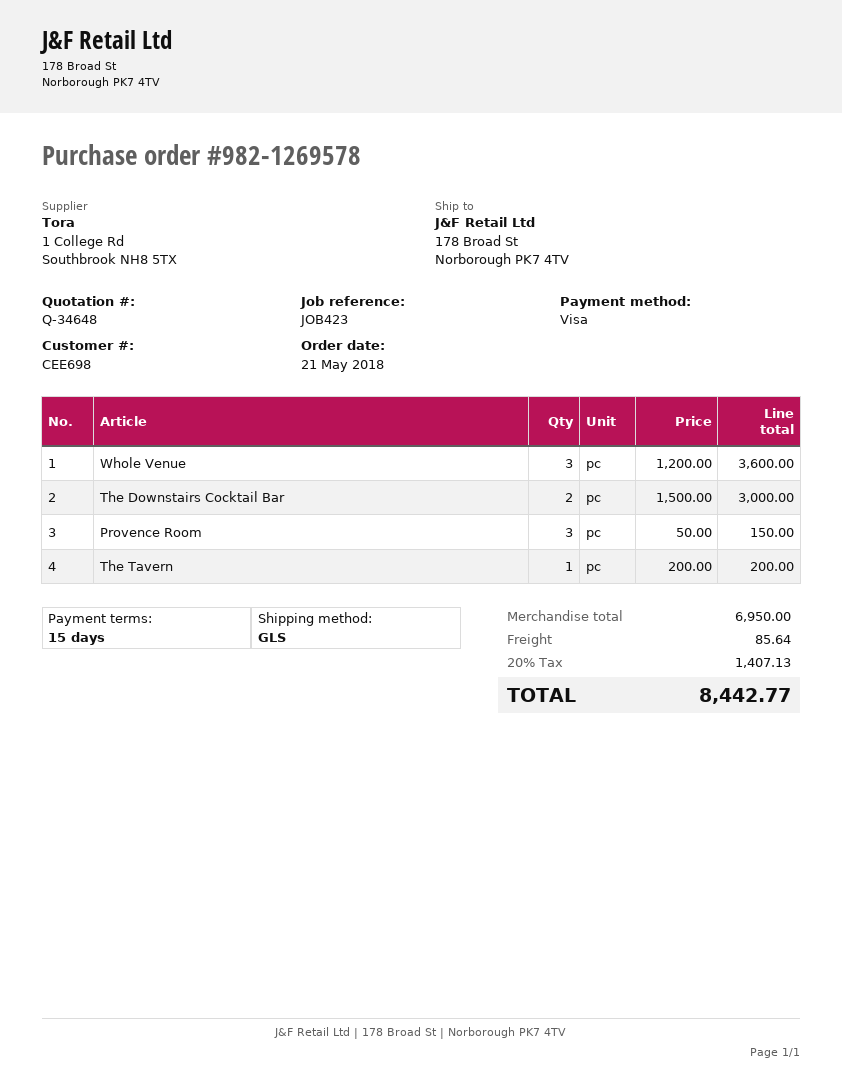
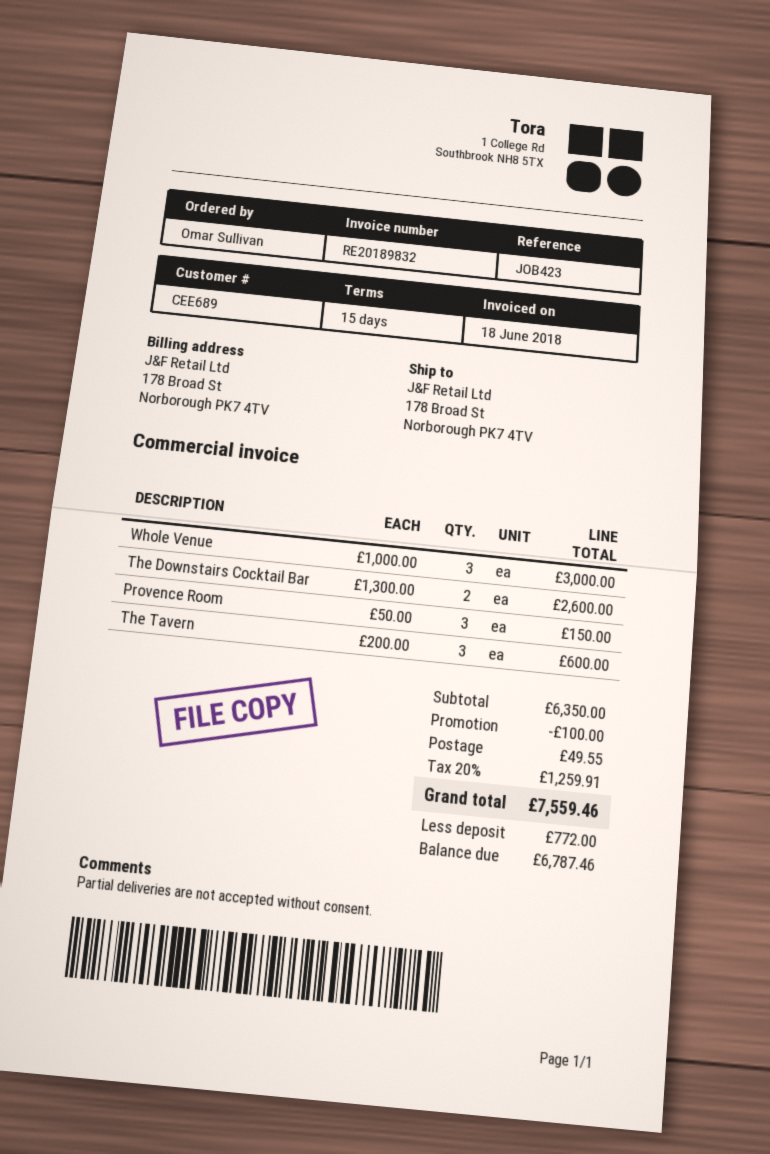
customer number: CEE698 -> CEE689
Whole Venue: 3 x 1200.00 = 3600.00 -> 3 x 1000.00 = 3000.00
The Downstairs Cocktail Bar: 2 x 1500.00 = 3000.00 -> 2 x 1300.00 = 2600.00
The Tavern: 1 x 200.00 = 200.00 -> 3 x 200.00 = 600.00
subtotal: 6950.00 -> 6350.00
discount: none -> 100.00
shipping: 85.64 -> 49.55
tax: 20% = 1407.13 -> 20% = 1259.91
total: 8442.77 -> 7559.46

